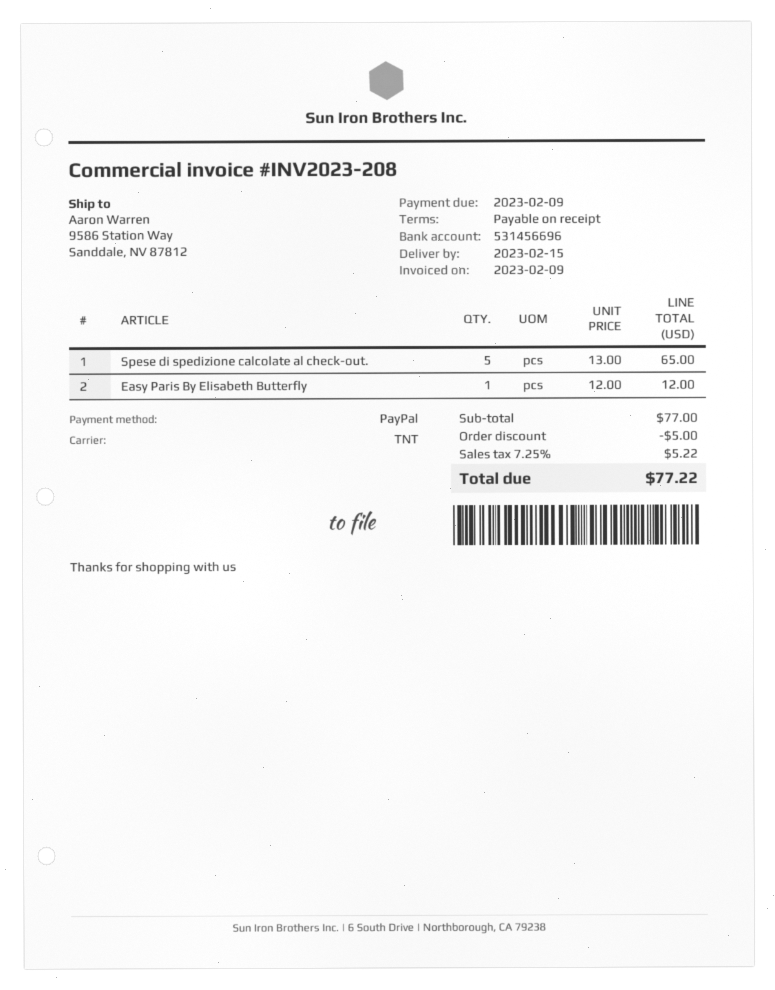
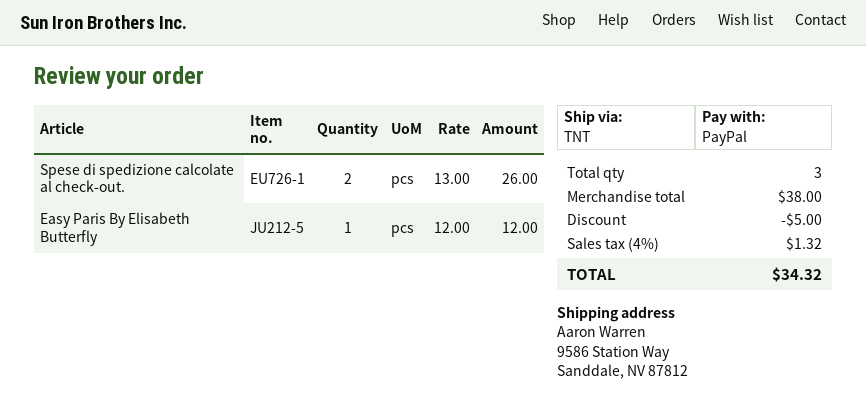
Spese di spedizione calcolate al check-out.: 5 x 13.00 = 65.00 -> 2 x 13.00 = 26.00
subtotal: 77.00 -> 38.00
tax: 7.25% = 5.22 -> 4% = 1.32
total: 77.22 -> 34.32

